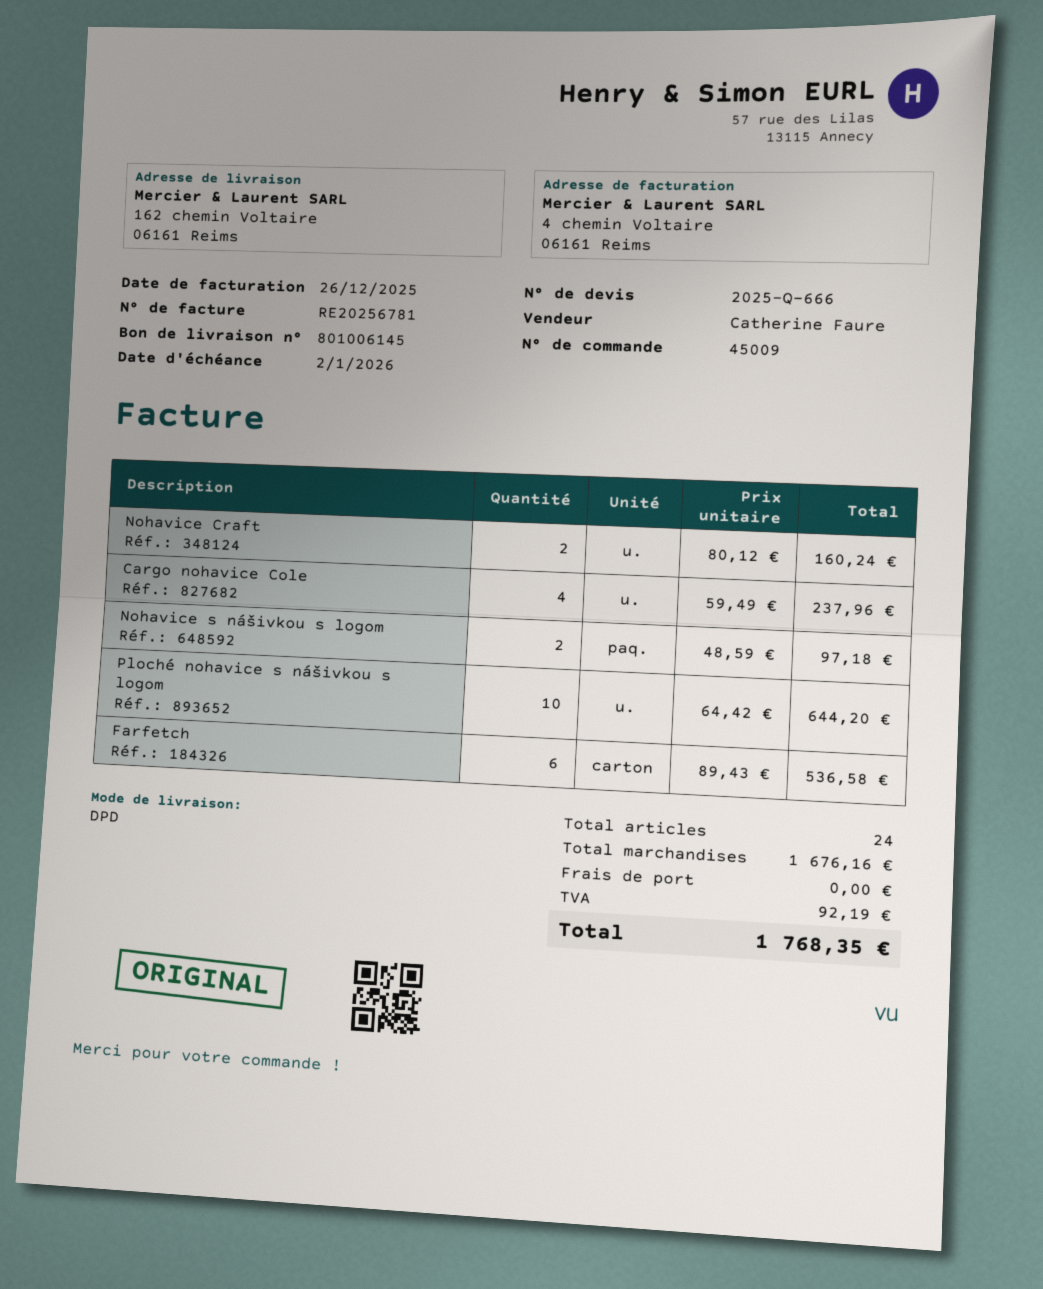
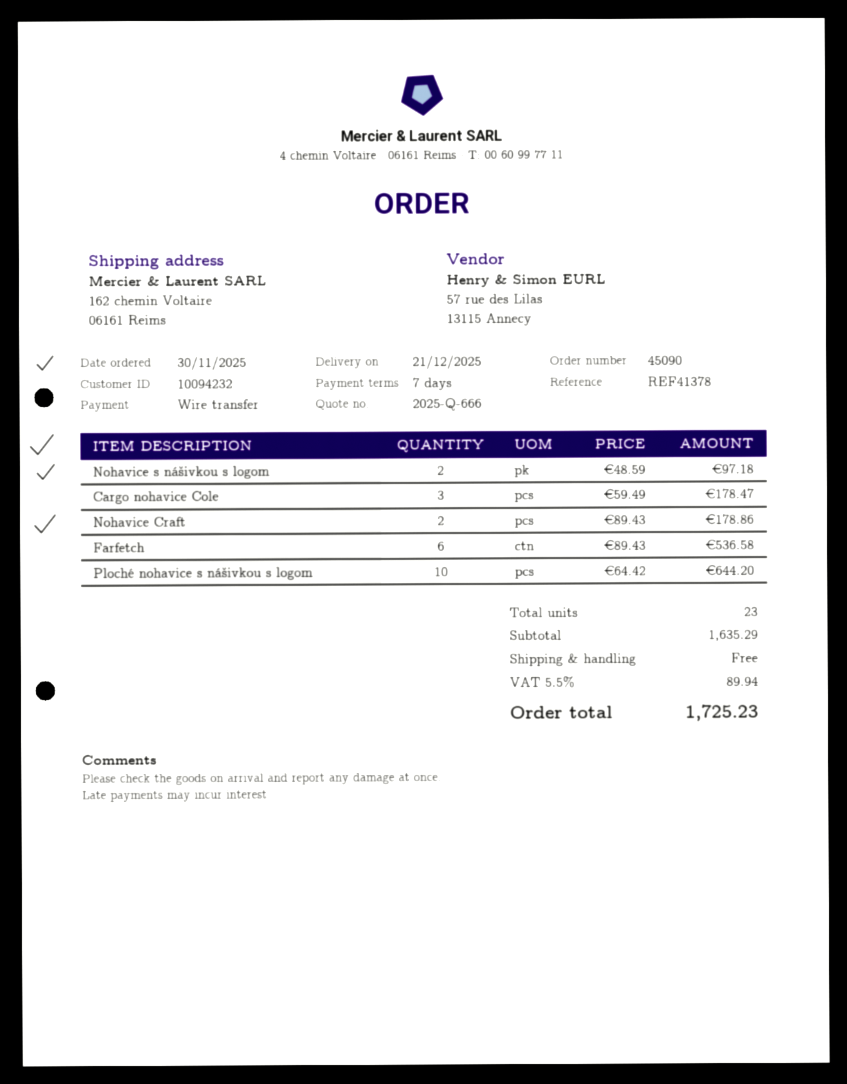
order number: 45009 -> 45090
Nohavice Craft: 2 x 80.12 = 160.24 -> 2 x 89.43 = 178.86
Cargo nohavice Cole: 4 x 59.49 = 237.96 -> 3 x 59.49 = 178.47
total quantity: 24 -> 23
subtotal: 1676.16 -> 1635.29
tax: 92.19 -> 89.94
total: 1768.35 -> 1725.23

